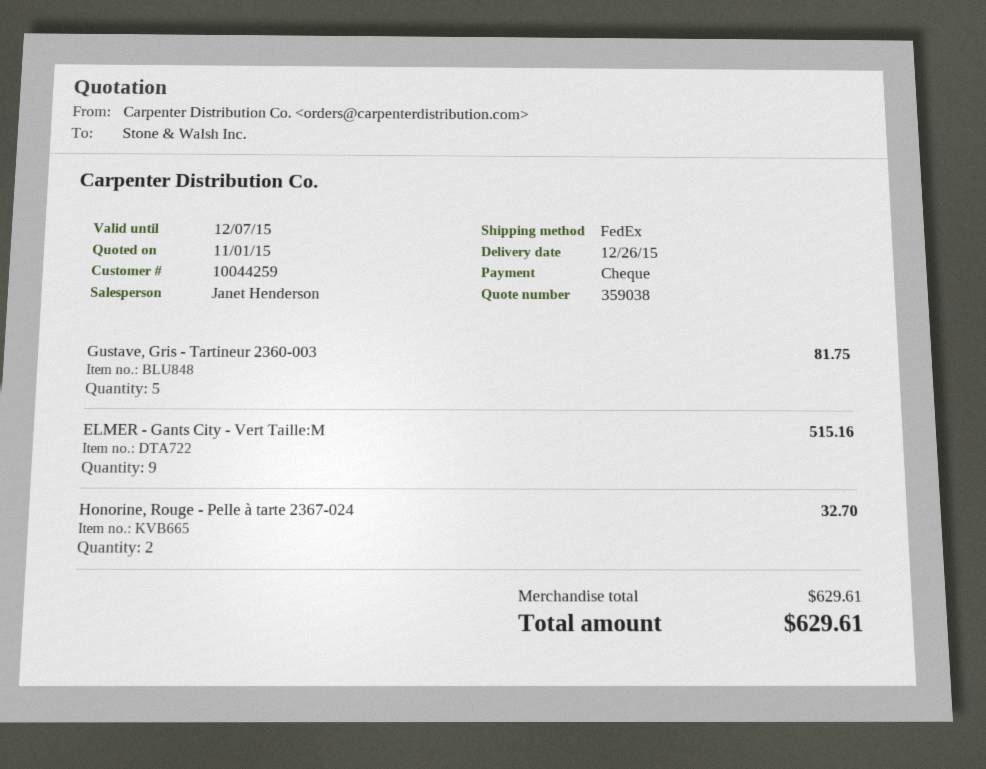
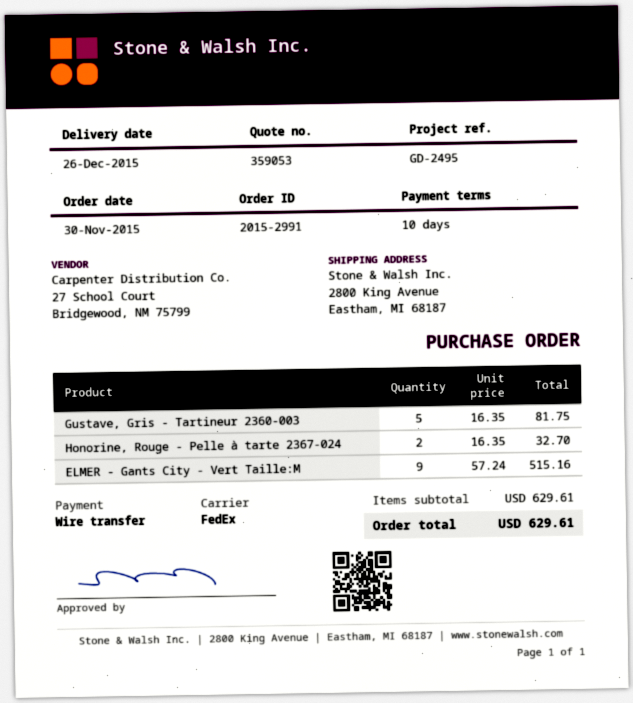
quote number: 359038 -> 359053
payment method: cheque -> bank transfer

